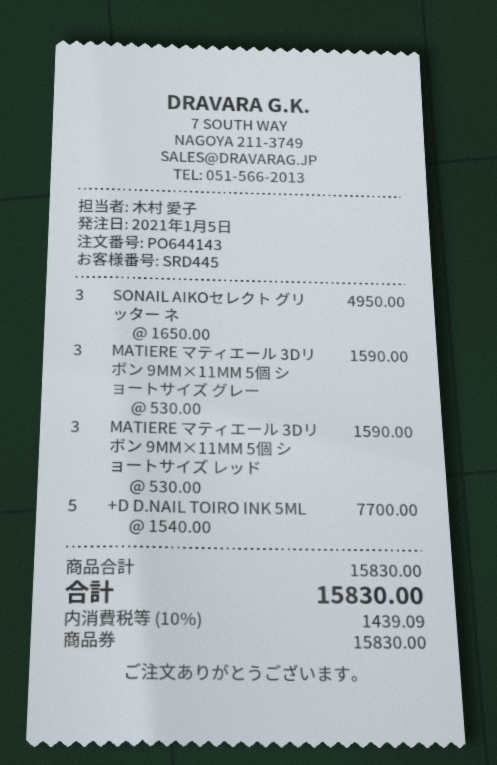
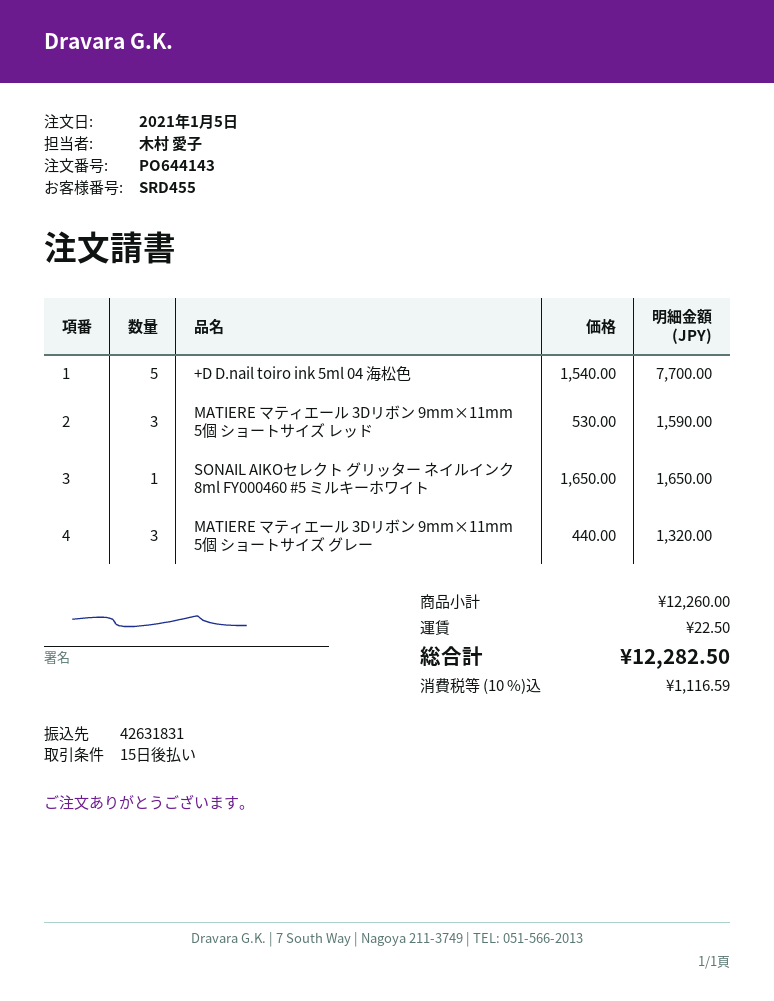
customer number: SRD445 -> SRD455
SONAIL AIKOセレクト グリッター ネ: 3 x 1650.00 = 4950.00 -> 1 x 1650.00 = 1650.00
MATIERE マティエール 3Dリボン 9MM×11MM 5個 ショートサイズ グレー: 3 x 530.00 = 1590.00 -> 3 x 440.00 = 1320.00
subtotal: 15830.00 -> 12260.00
shipping: none -> 22.50
tax: 10% = 1439.09 -> 10% = 1116.59
total: 15830.00 -> 12282.50

